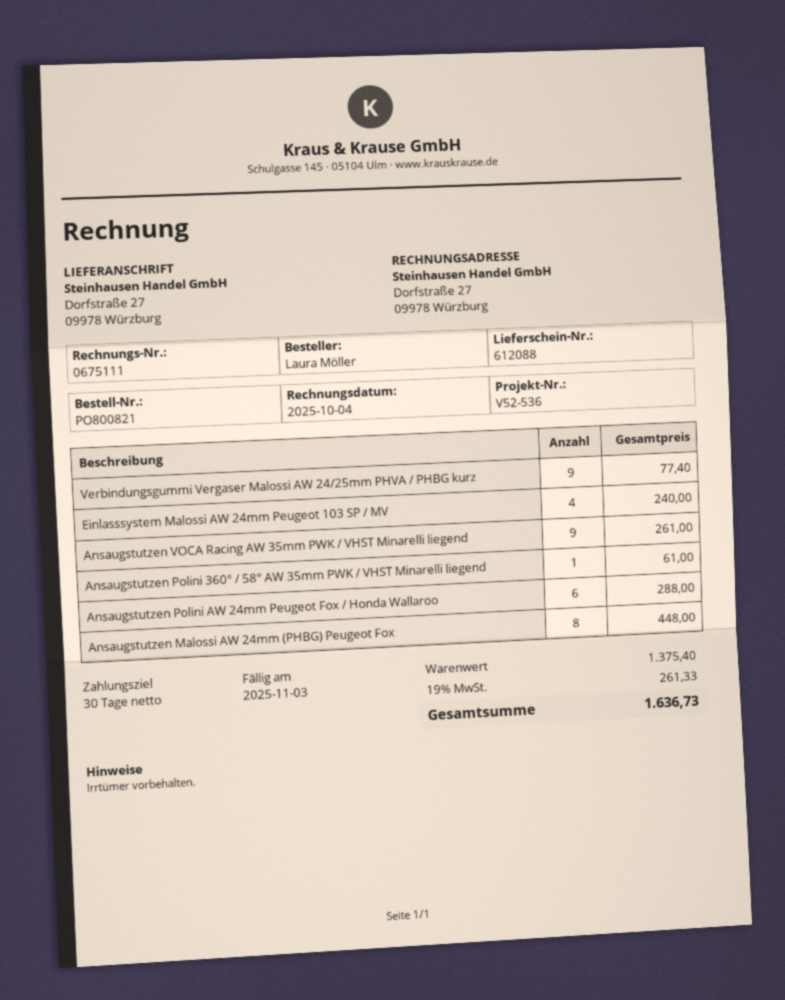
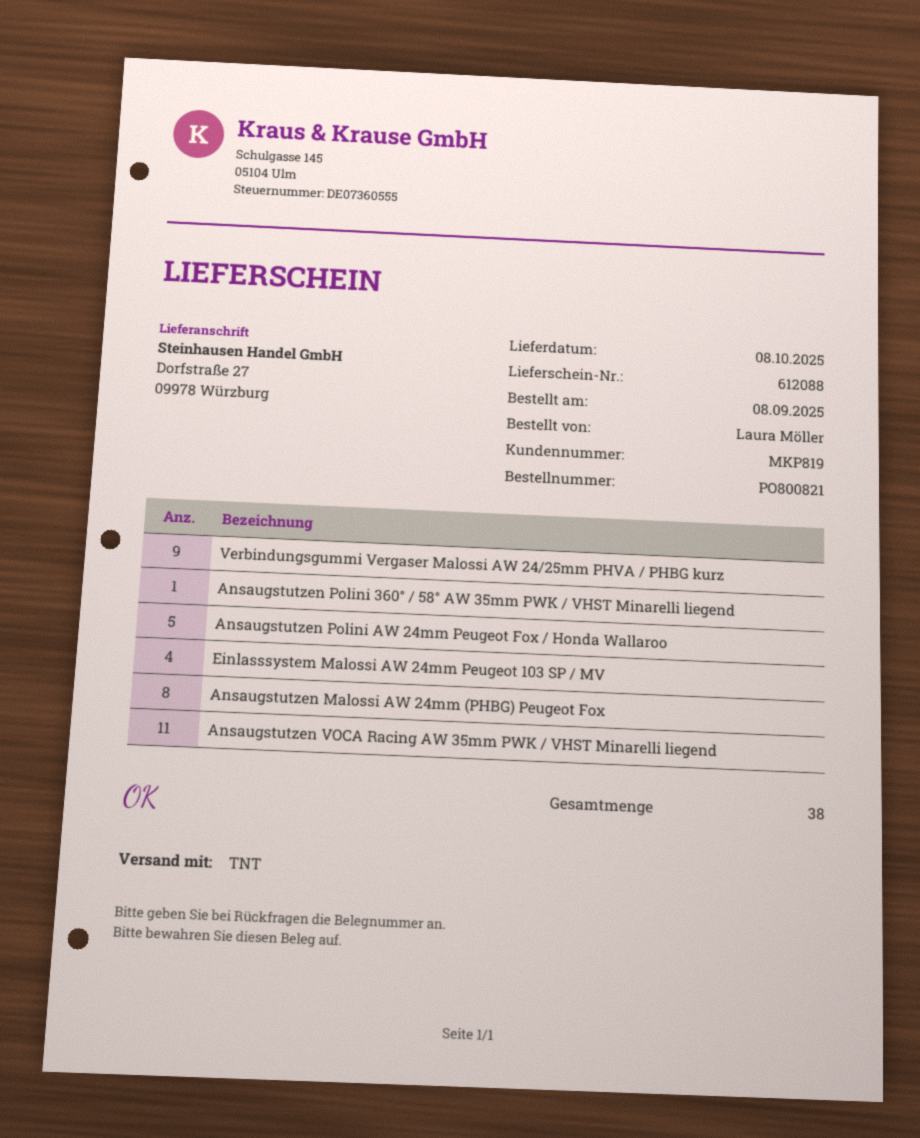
Ansaugstutzen VOCA Racing AW 35mm PWK / VHST Minarelli liegend: 9 -> 11
Ansaugstutzen Polini AW 24mm Peugeot Fox / Honda Wallaroo: 6 -> 5

